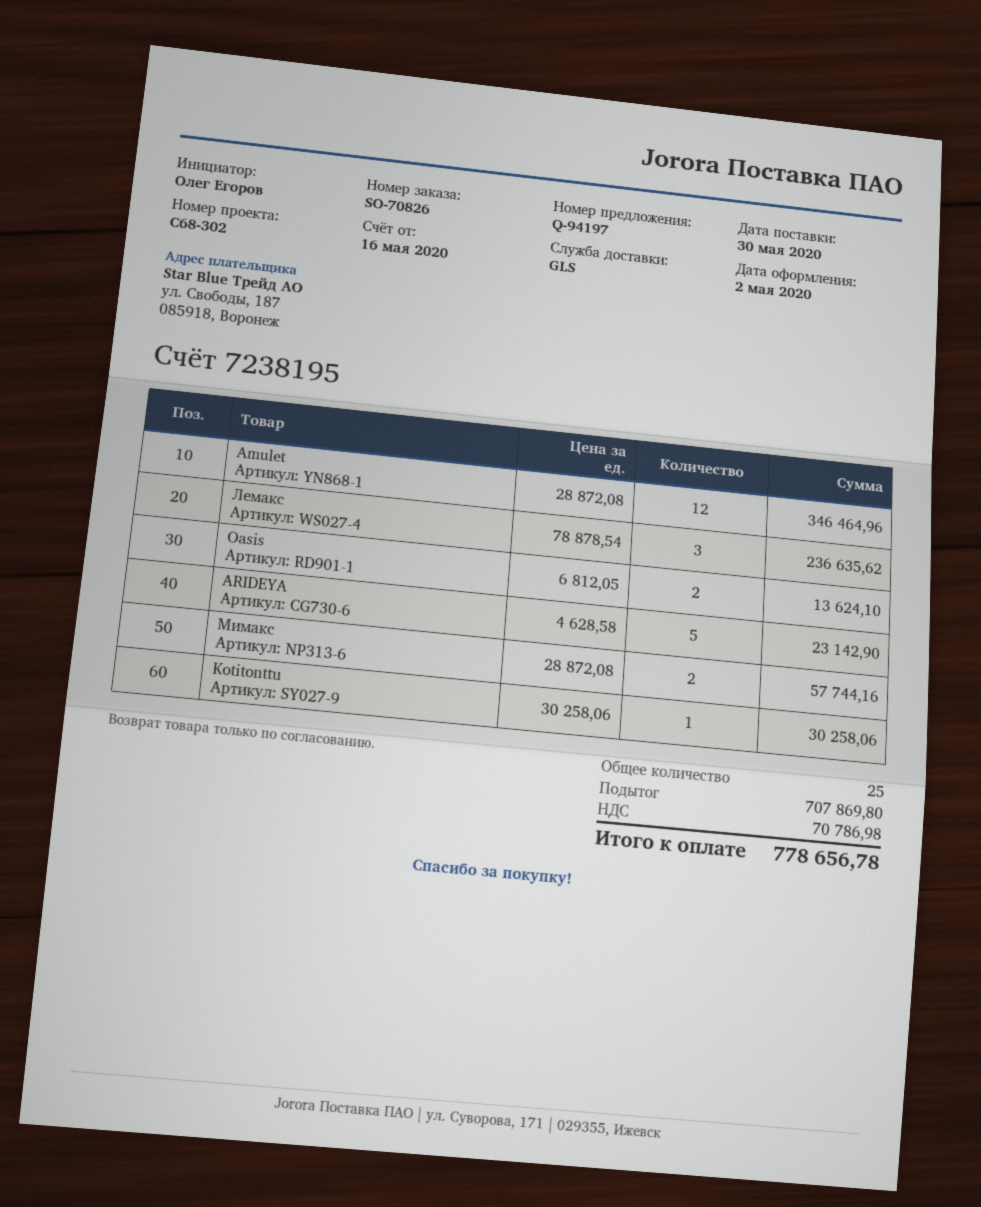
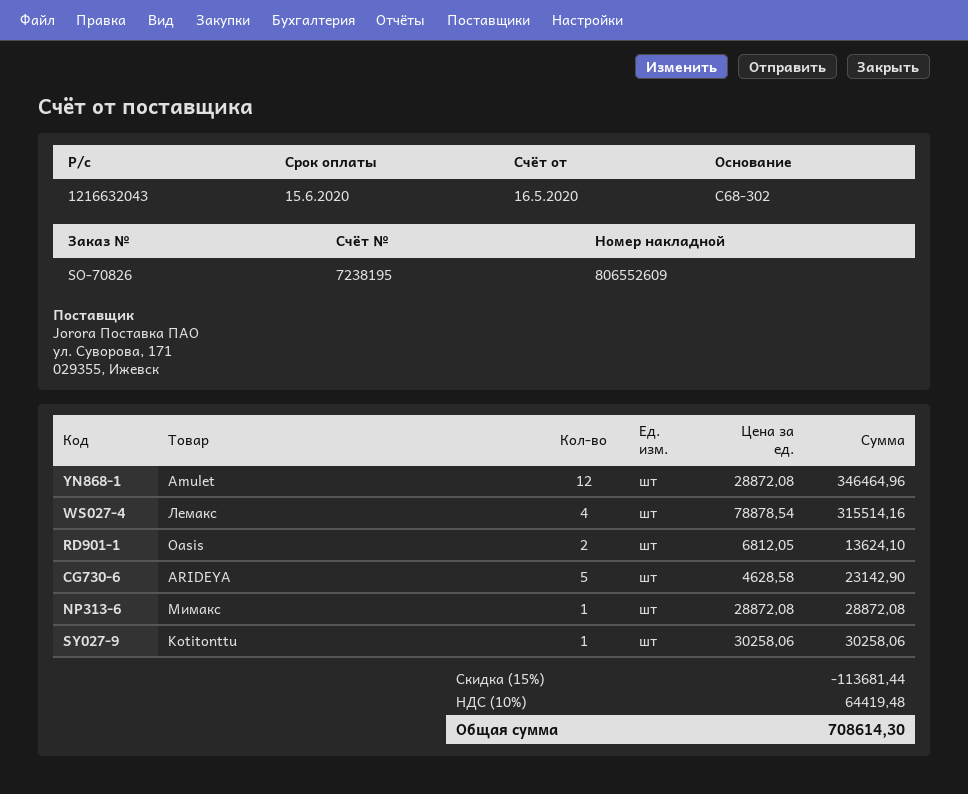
Лемакс: 3 x 78878.54 = 236635.62 -> 4 x 78878.54 = 315514.16
Мимакс: 2 x 28872.08 = 57744.16 -> 1 x 28872.08 = 28872.08
discount: none -> 15% = 113681.44
tax: 70786.98 -> 64419.48
total: 778656.78 -> 708614.30

